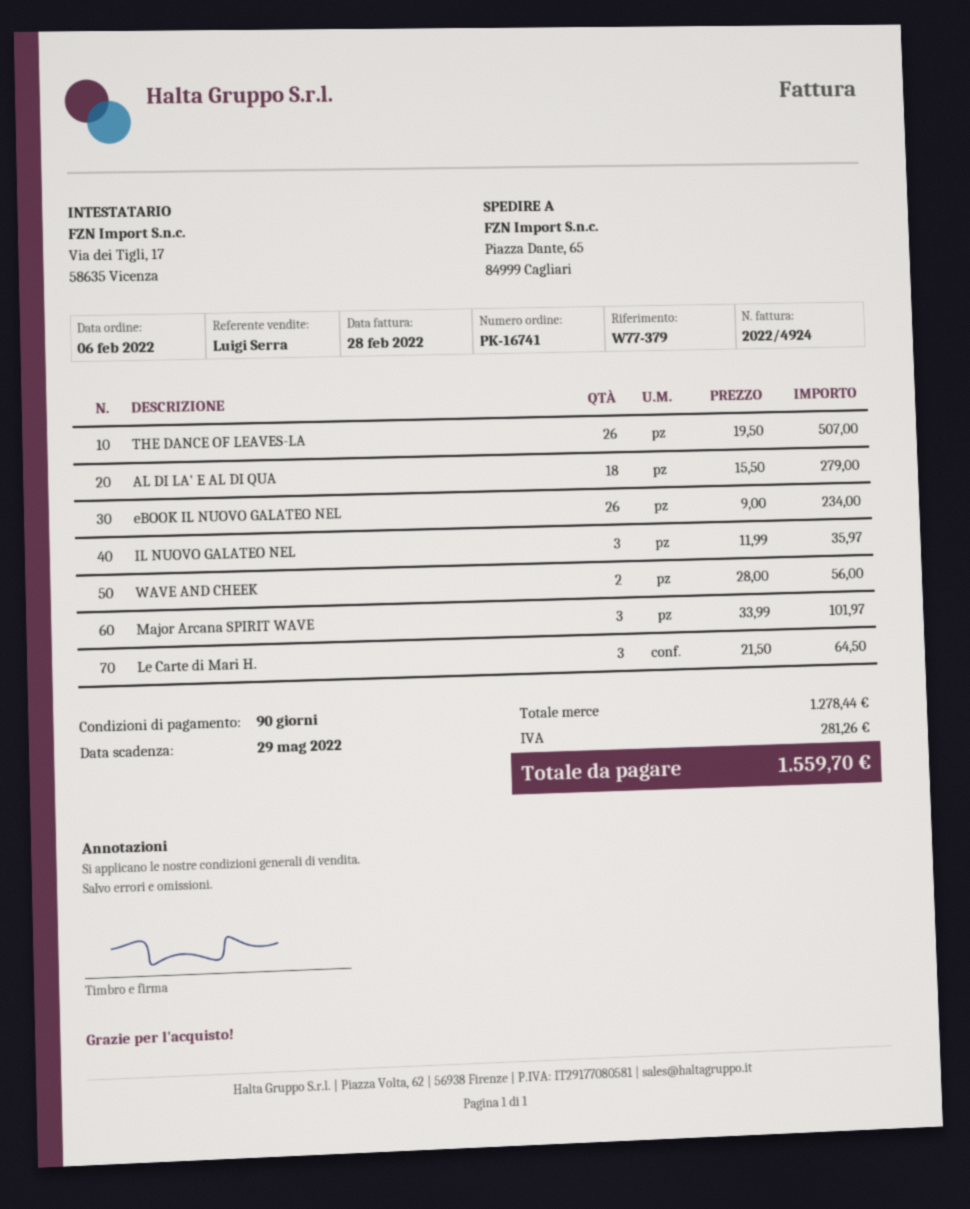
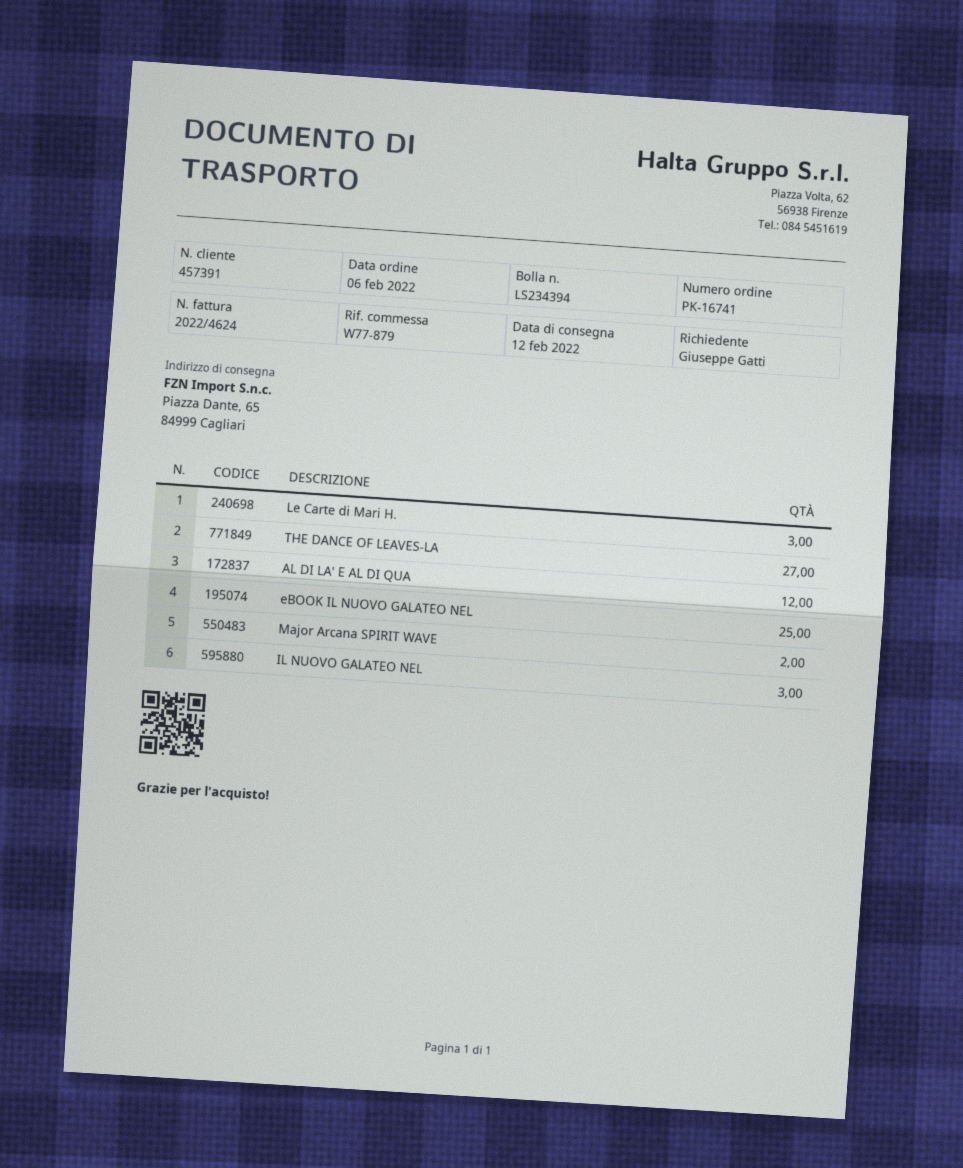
invoice number: 2022/4924 -> 2022/4624
reference: W77-379 -> W77-879
THE DANCE OF LEAVES-LA: 26 -> 27
AL DI LA' E AL DI QUA: 18 -> 12
eBOOK IL NUOVO GALATEO NEL: 26 -> 25
WAVE AND CHEEK: 2 -> none
Major Arcana SPIRIT WAVE: 3 -> 2

